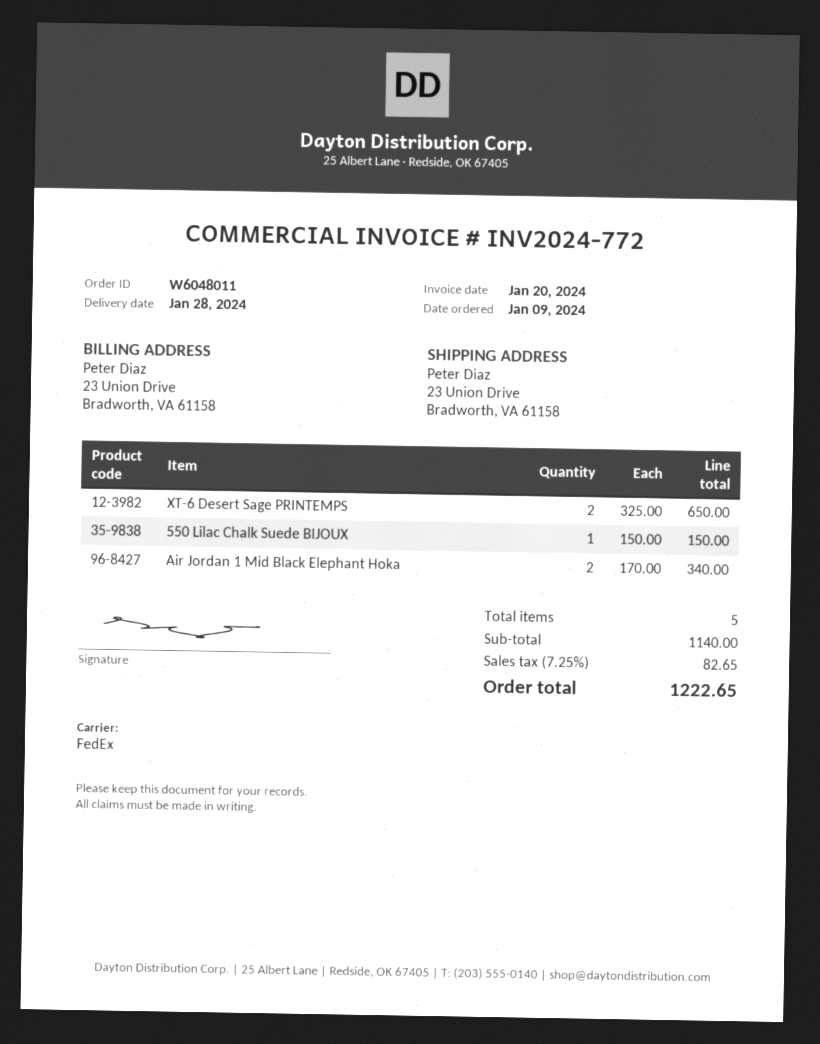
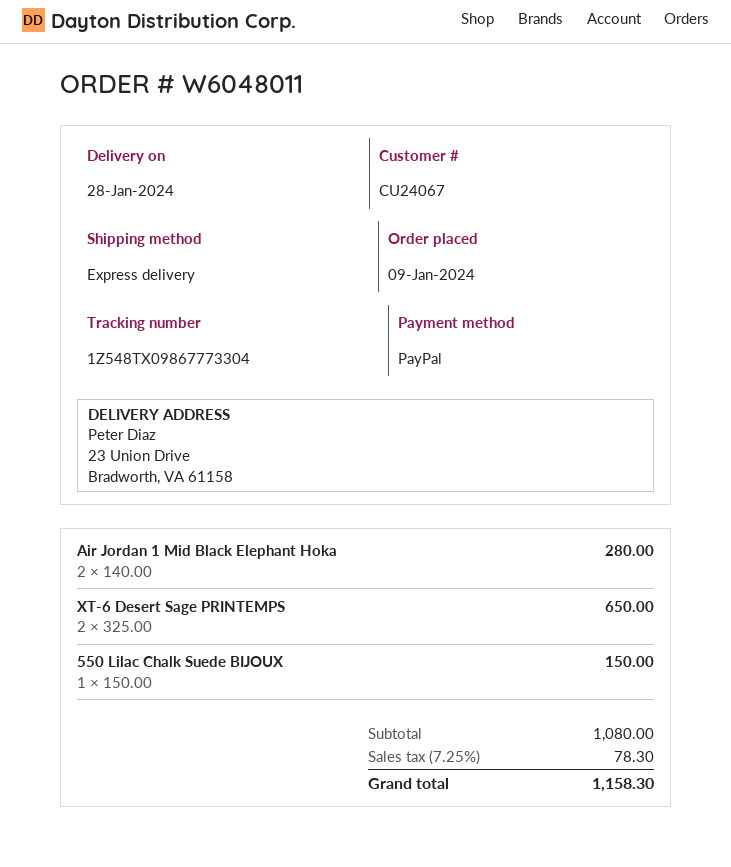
shipping method: FedEx -> express
Air Jordan 1 Mid Black Elephant Hoka: 2 x 170.00 = 340.00 -> 2 x 140.00 = 280.00
subtotal: 1140.00 -> 1080.00
tax: 7.25% = 82.65 -> 7.25% = 78.30
total: 1222.65 -> 1158.30

